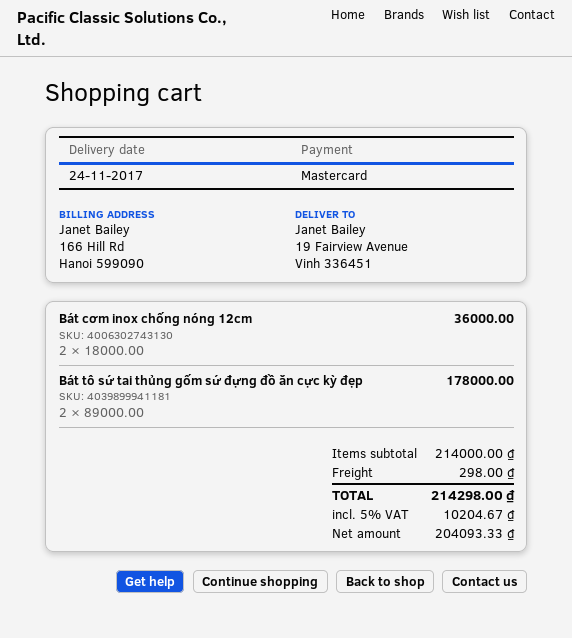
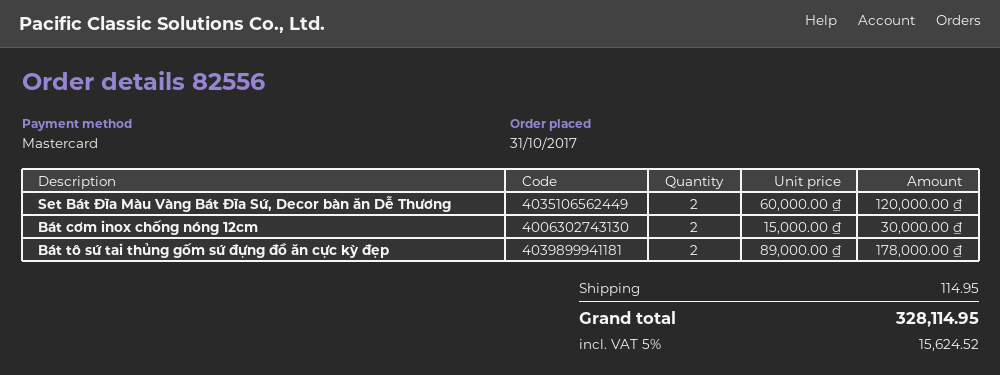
Bát cơm inox chống nóng 12cm: 2 x 18000.00 = 36000.00 -> 2 x 15000.00 = 30000.00
Set Bát Đĩa Màu Vàng Bát Đĩa Sứ, Decor bàn ăn Dễ Thương: none -> 2 x 60000.00 = 120000.00
shipping: 298.00 -> 114.95
tax: 5% = 10204.67 -> 5% = 15624.52
total: 214298.00 -> 328114.95

